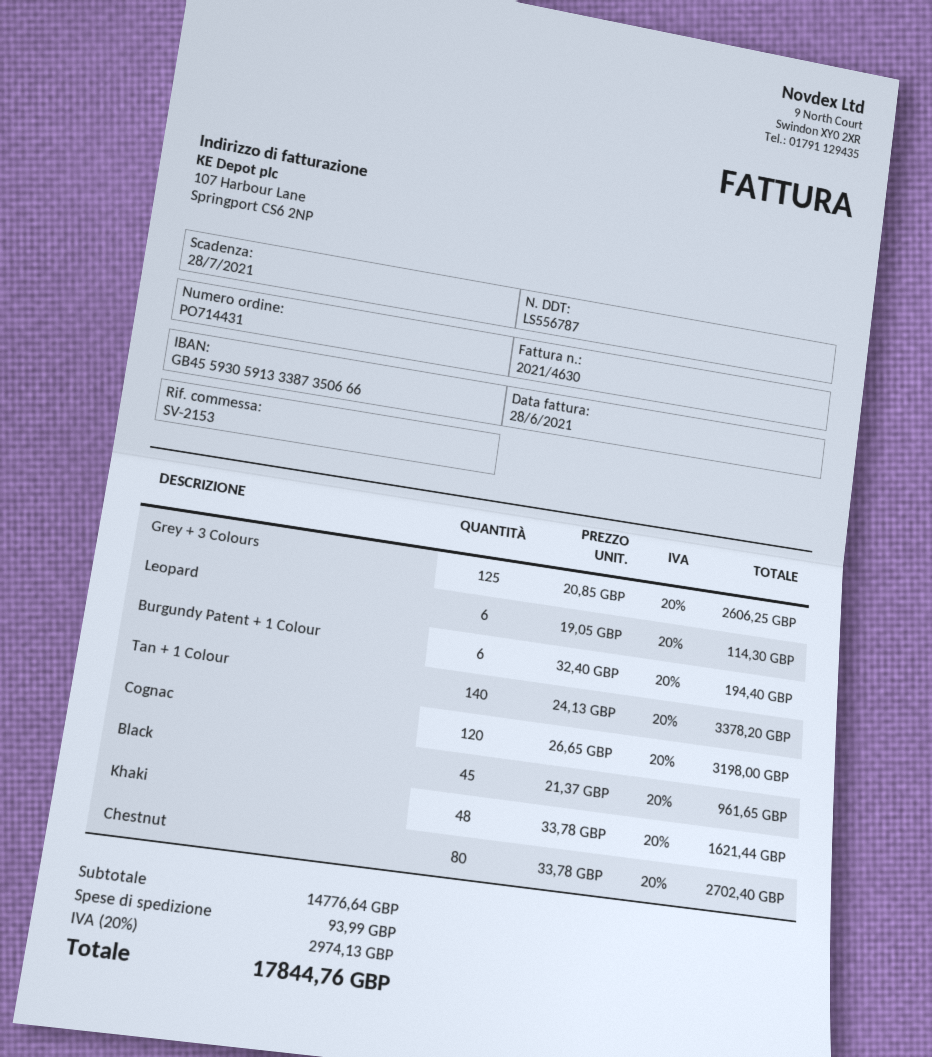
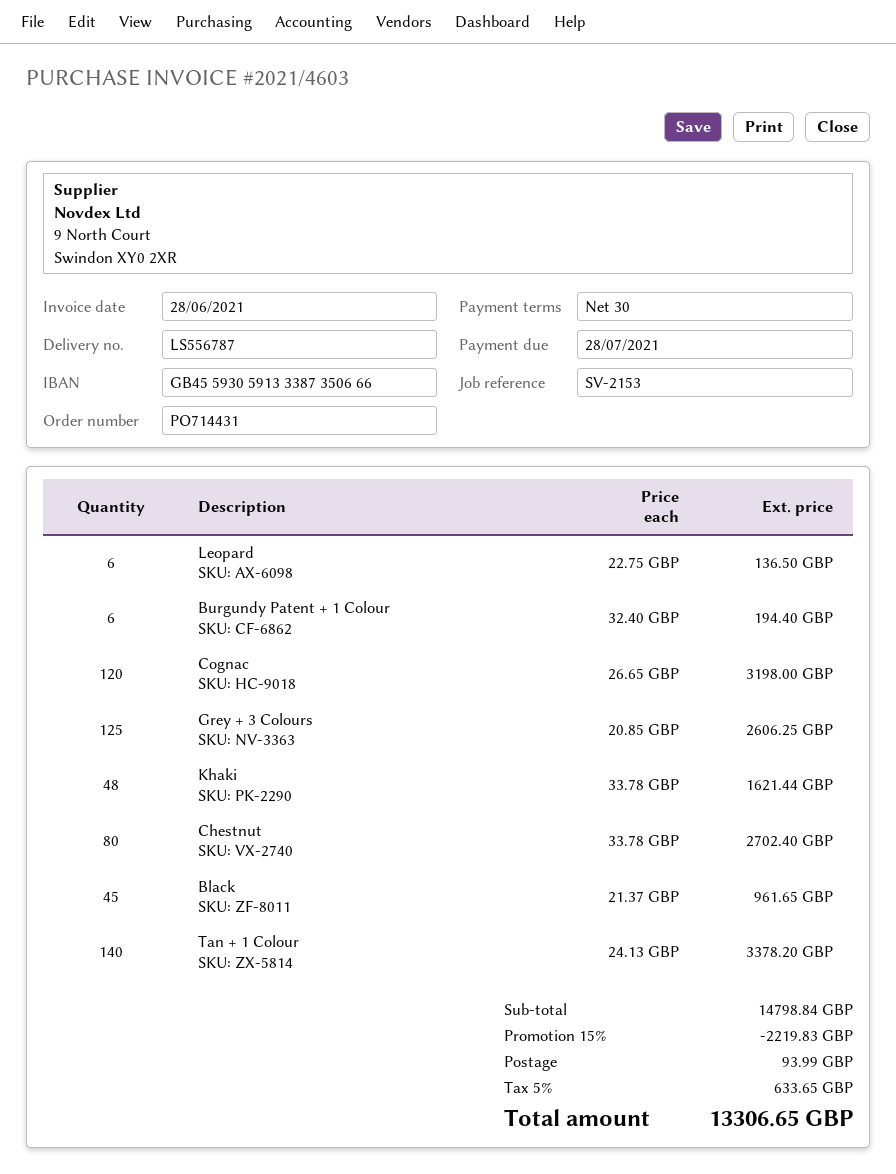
invoice number: 2021/4630 -> 2021/4603
Leopard: 6 x 19.05 = 114.30 -> 6 x 22.75 = 136.50
subtotal: 14776.64 -> 14798.84
discount: none -> 15% = 2219.83
tax: 20% = 2974.13 -> 5% = 633.65
total: 17844.76 -> 13306.65

